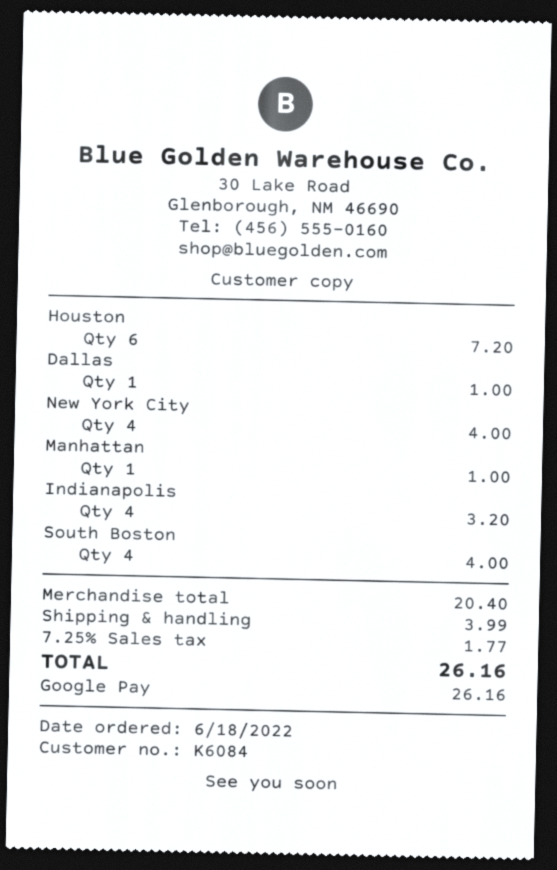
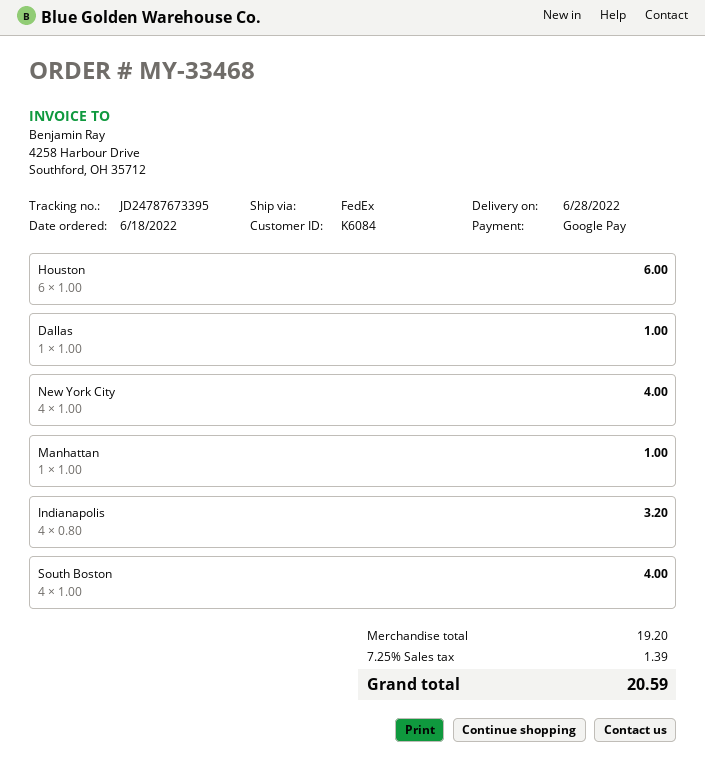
Houston: 6 for 7.20 -> 6 for 6.00
subtotal: 20.40 -> 19.20
shipping: 3.99 -> none
tax: 7.25% = 1.77 -> 7.25% = 1.39
total: 26.16 -> 20.59

